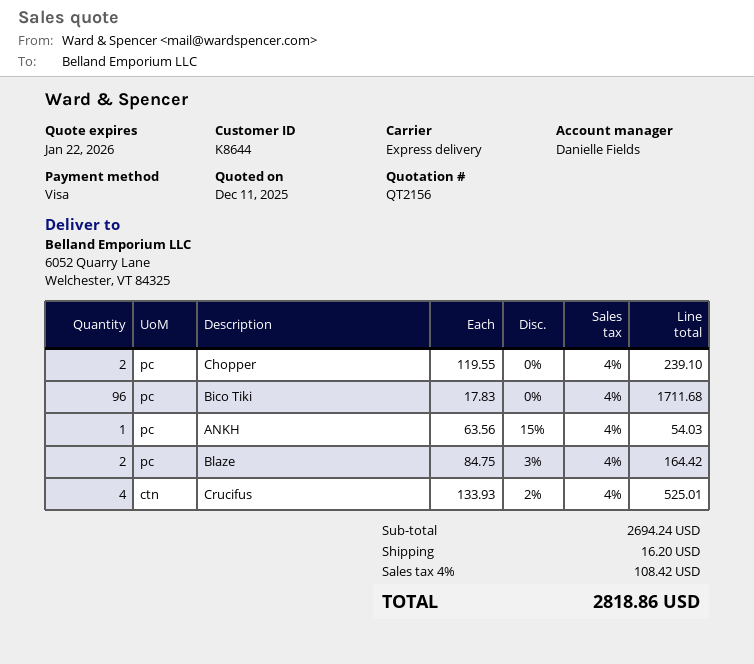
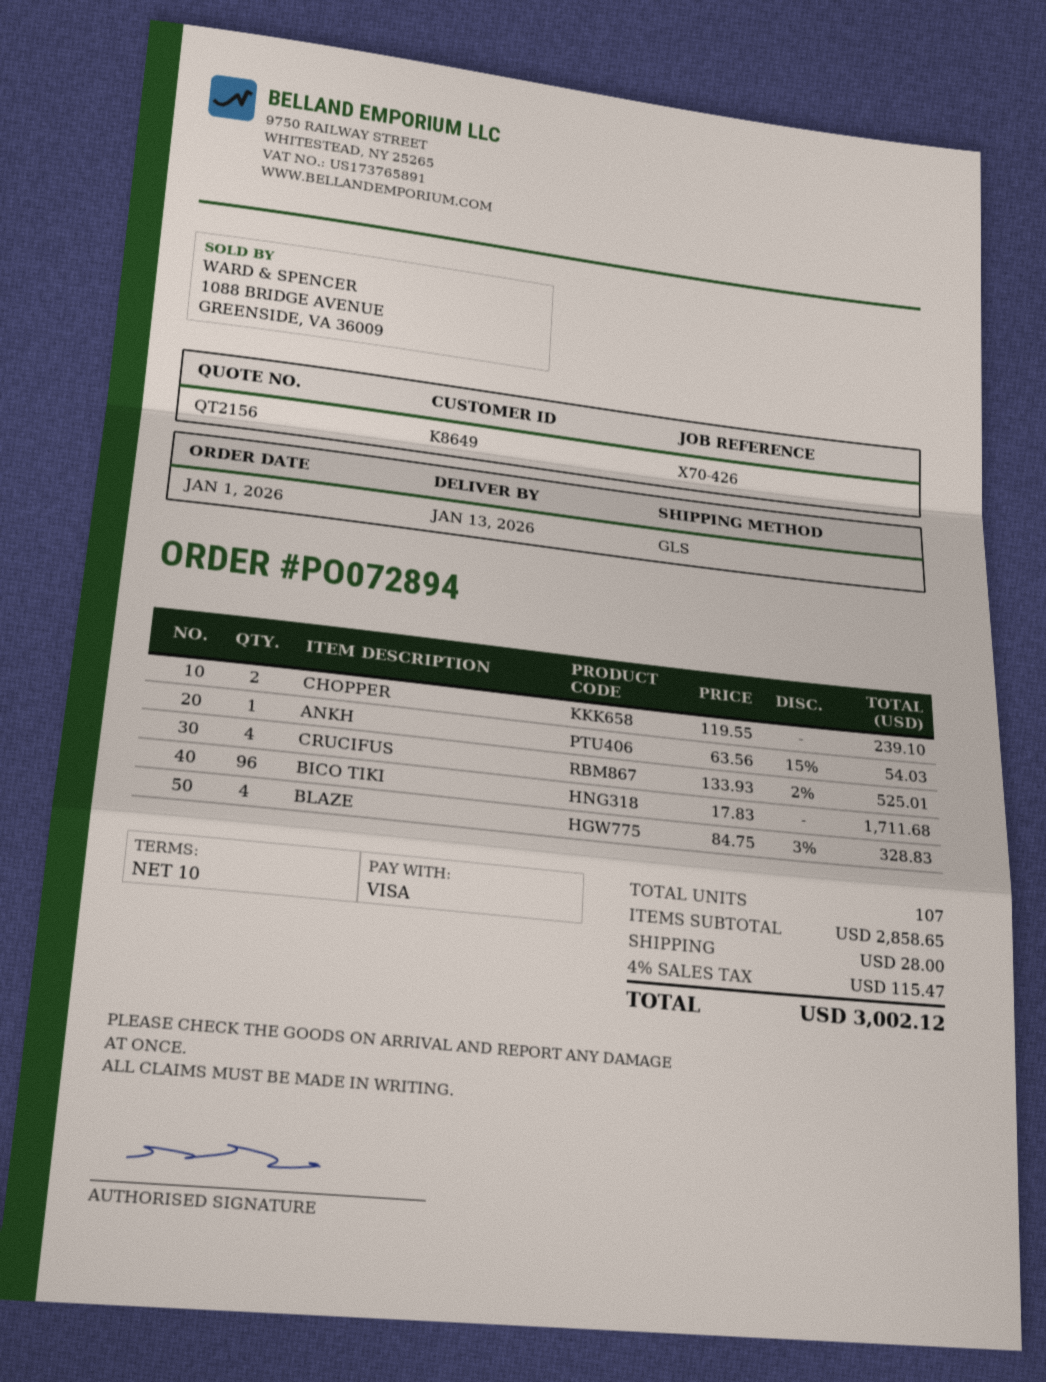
customer number: K8644 -> K8649
shipping method: express -> GLS
Blaze: 2 x 84.75 - 3% = 164.42 -> 4 x 84.75 - 3% = 328.83
subtotal: 2694.24 -> 2858.65
shipping: 16.20 -> 28.00
tax: 4% = 108.42 -> 4% = 115.47
total: 2818.86 -> 3002.12

